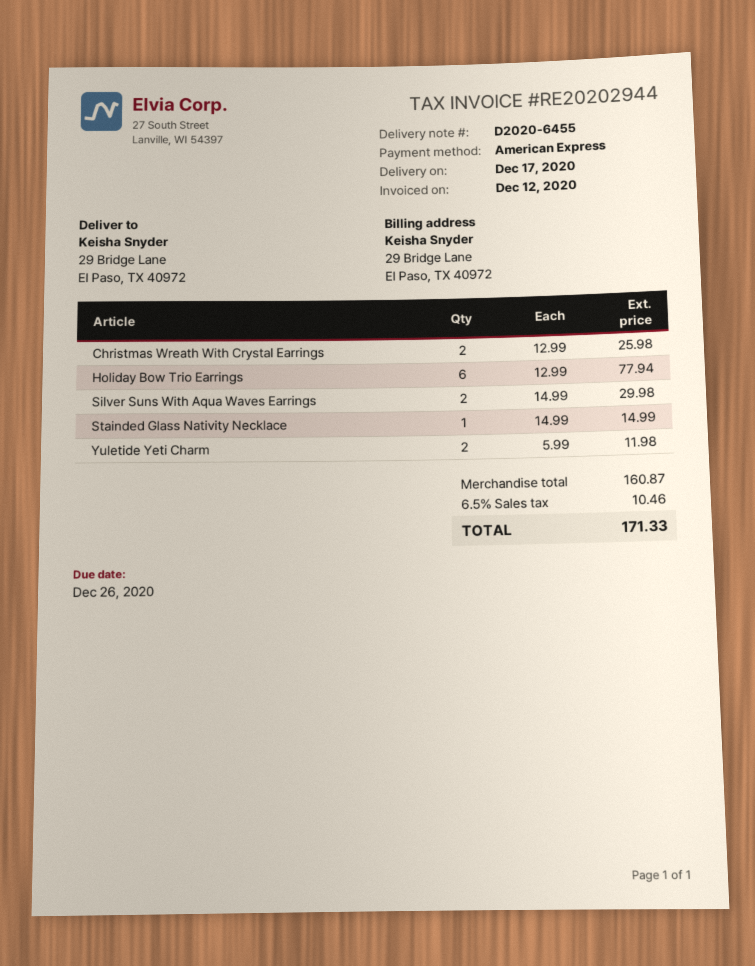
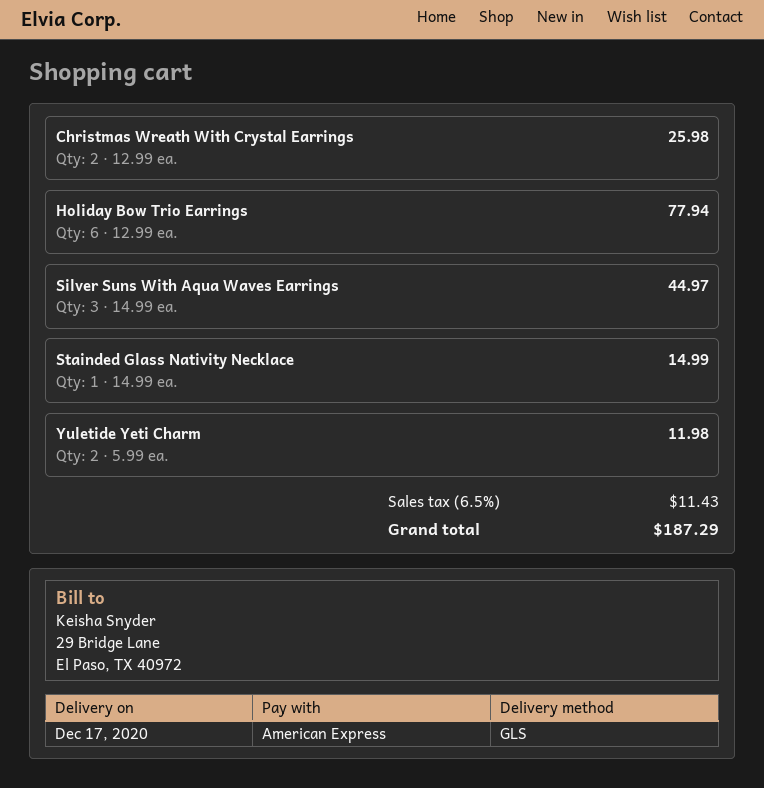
Silver Suns With Aqua Waves Earrings: 2 x 14.99 = 29.98 -> 3 x 14.99 = 44.97
tax: 6.5% = 10.46 -> 6.5% = 11.43
total: 171.33 -> 187.29

